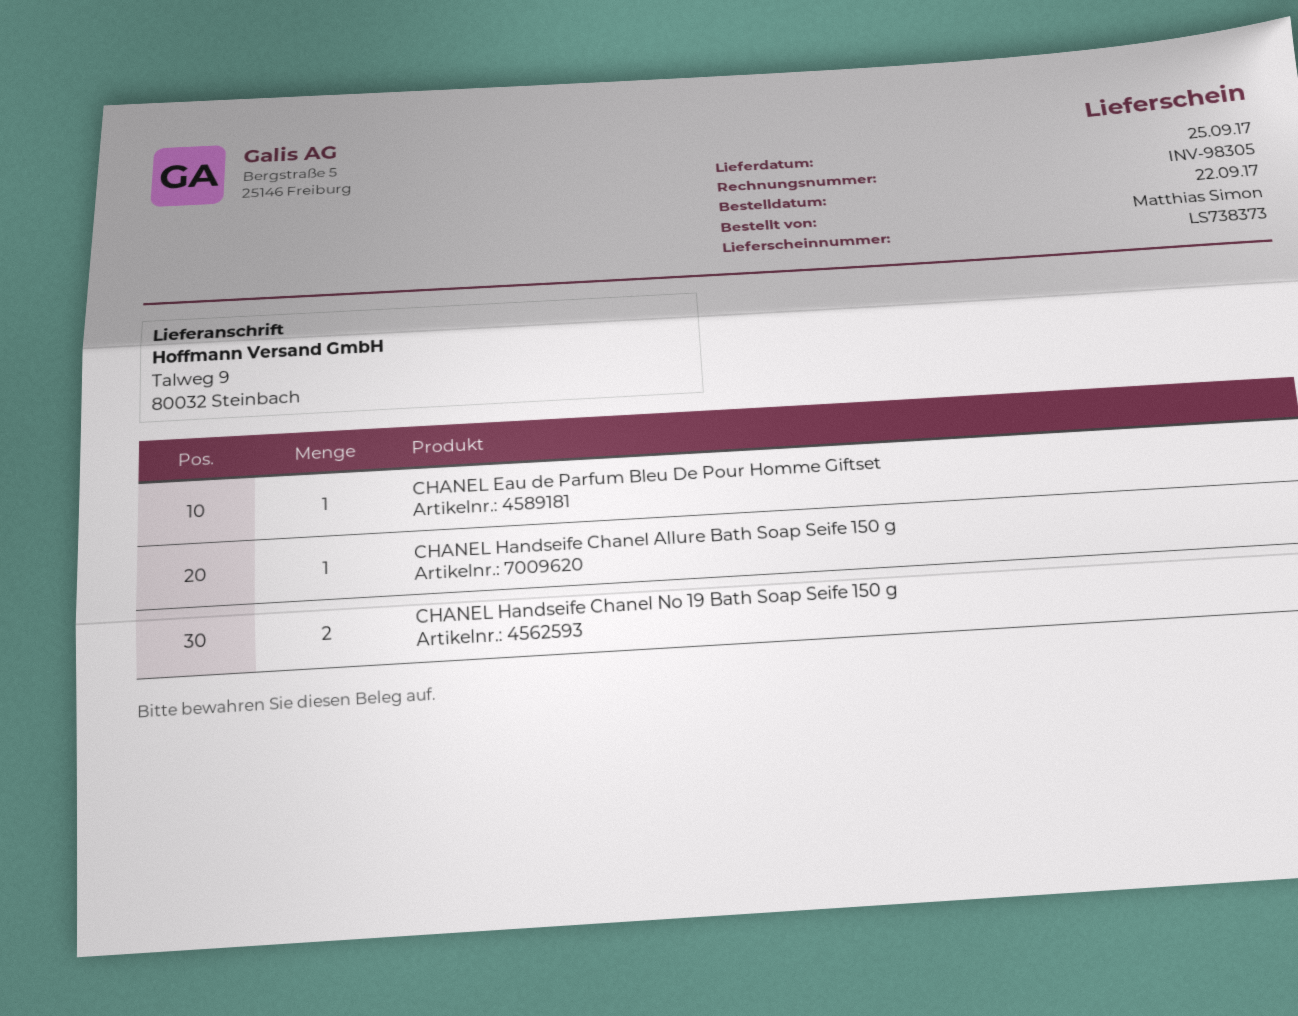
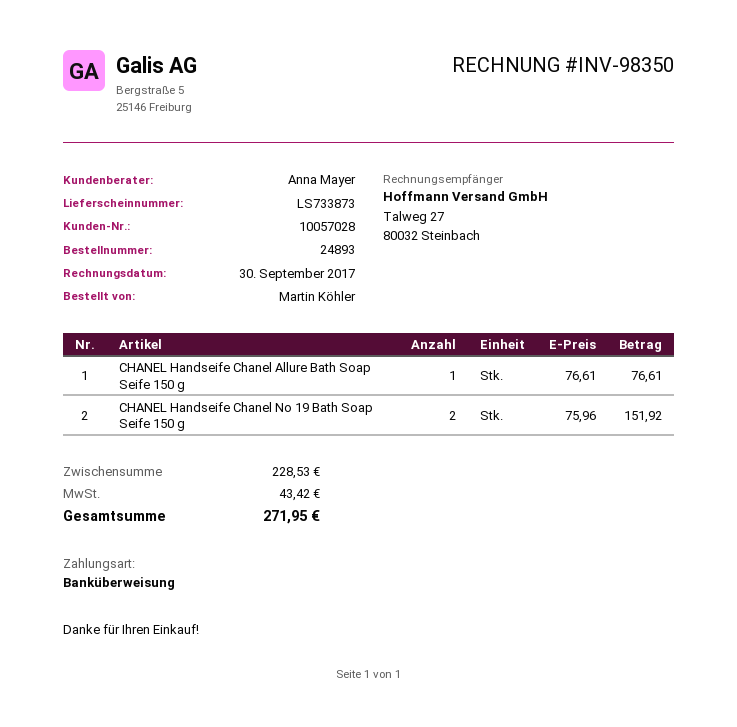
delivery note number: LS738373 -> LS733873
invoice number: INV-98305 -> INV-98350
ordered by: Matthias Simon -> Martin Köhler
CHANEL Eau de Parfum Bleu De Pour Homme Giftset: 1 -> none

